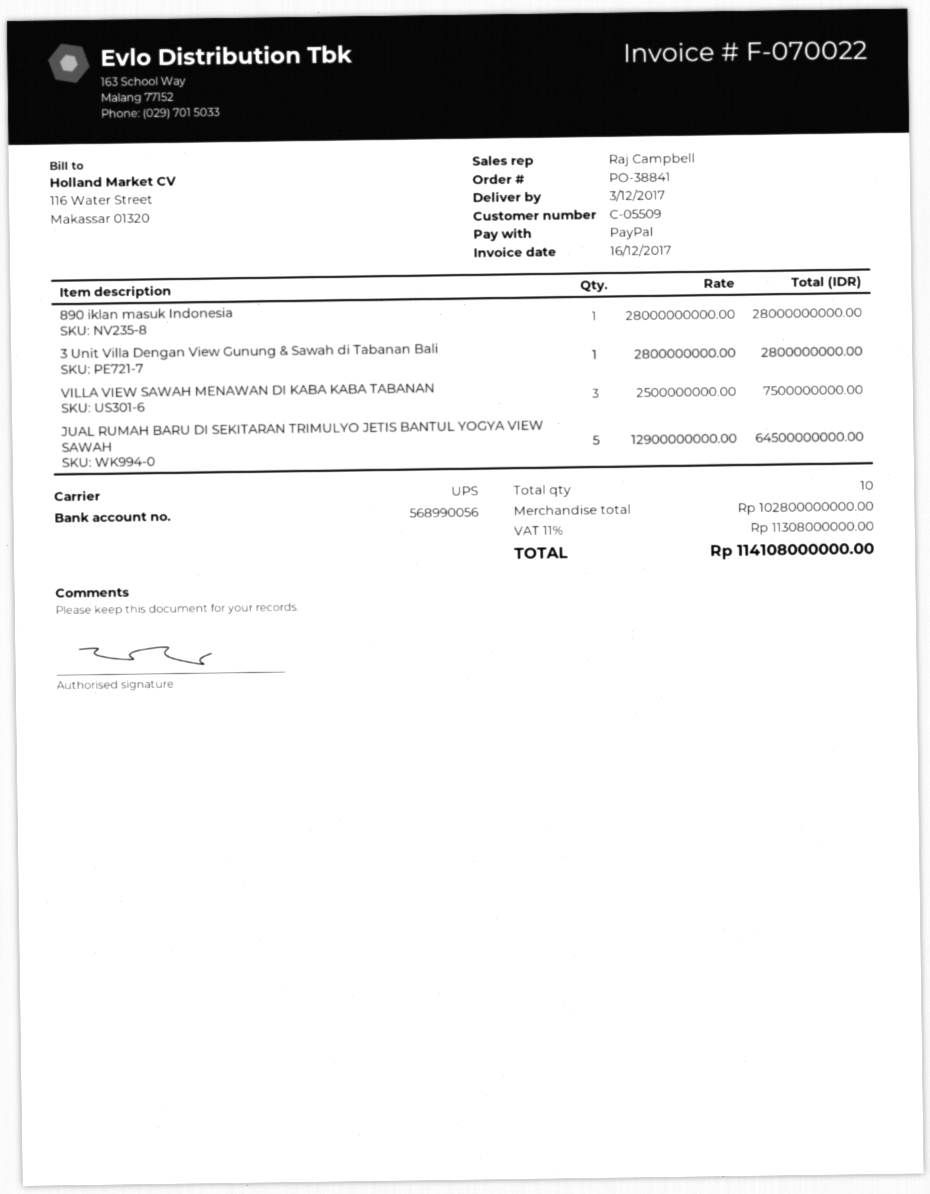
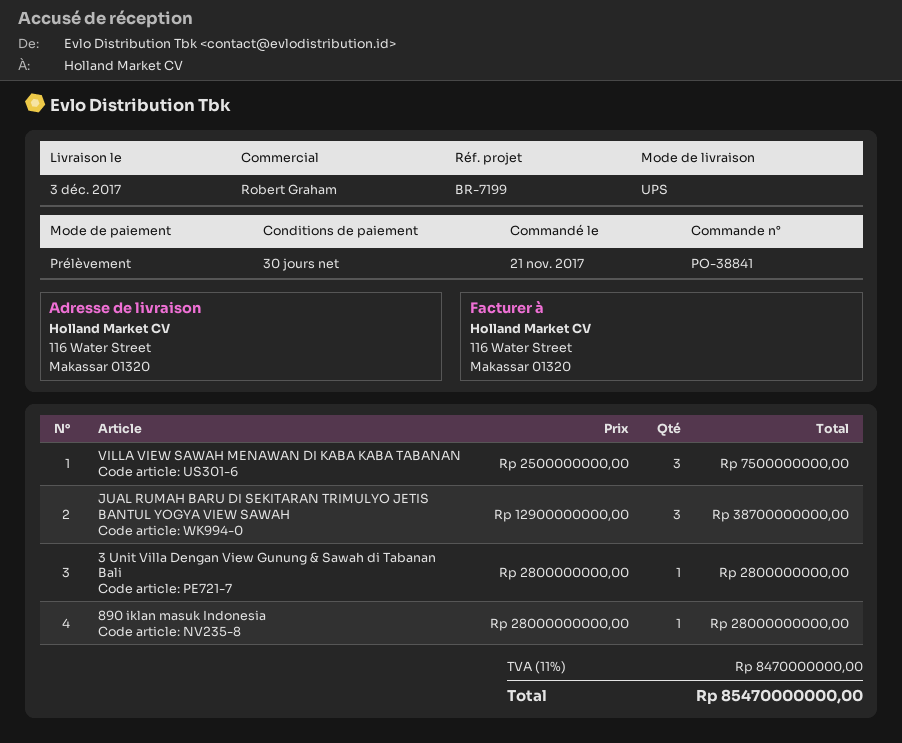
sales rep: Raj Campbell -> Robert Graham
payment method: PayPal -> direct debit
JUAL RUMAH BARU DI SEKITARAN TRIMULYO JETIS BANTUL YOGYA VIEW SAWAH: 5 x 12900000000.00 = 64500000000.00 -> 3 x 12900000000.00 = 38700000000.00
tax: 11% = 11308000000.00 -> 11% = 8470000000.00
total: 114108000000.00 -> 85470000000.00

